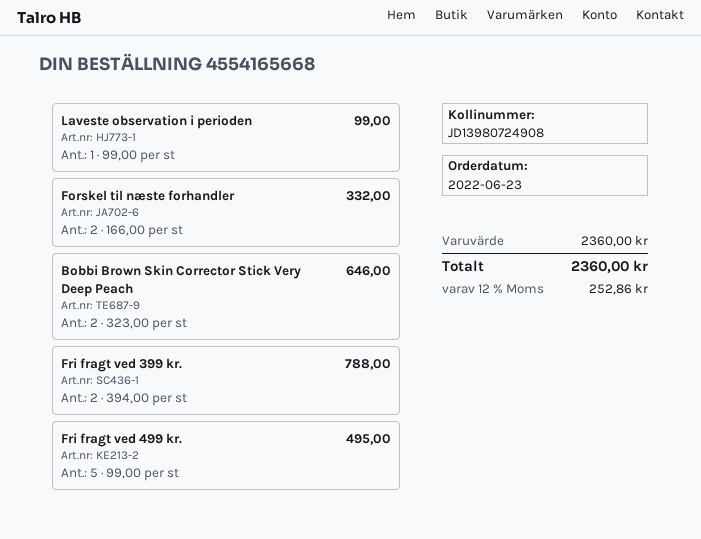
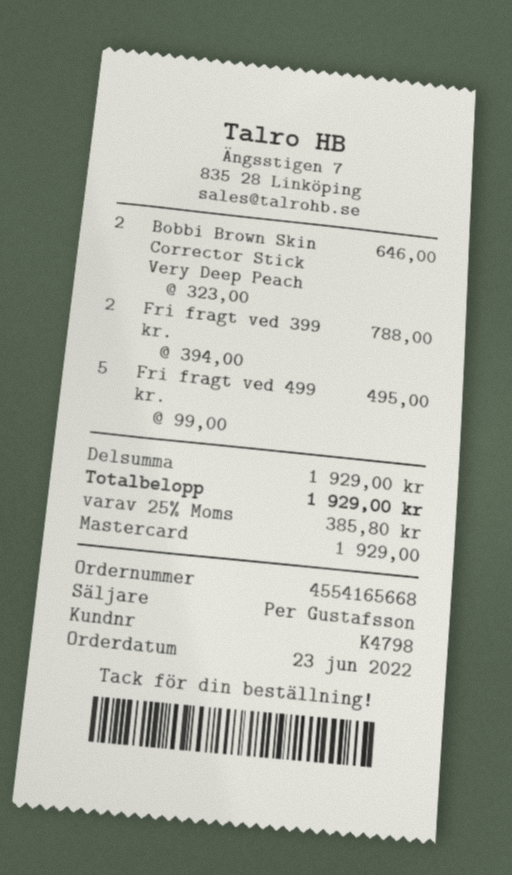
Laveste observation i perioden: 1 x 99.00 = 99.00 -> none
Forskel til næste forhandler: 2 x 166.00 = 332.00 -> none
subtotal: 2360.00 -> 1929.00
tax: 12% = 252.86 -> 25% = 385.80
total: 2360.00 -> 1929.00

